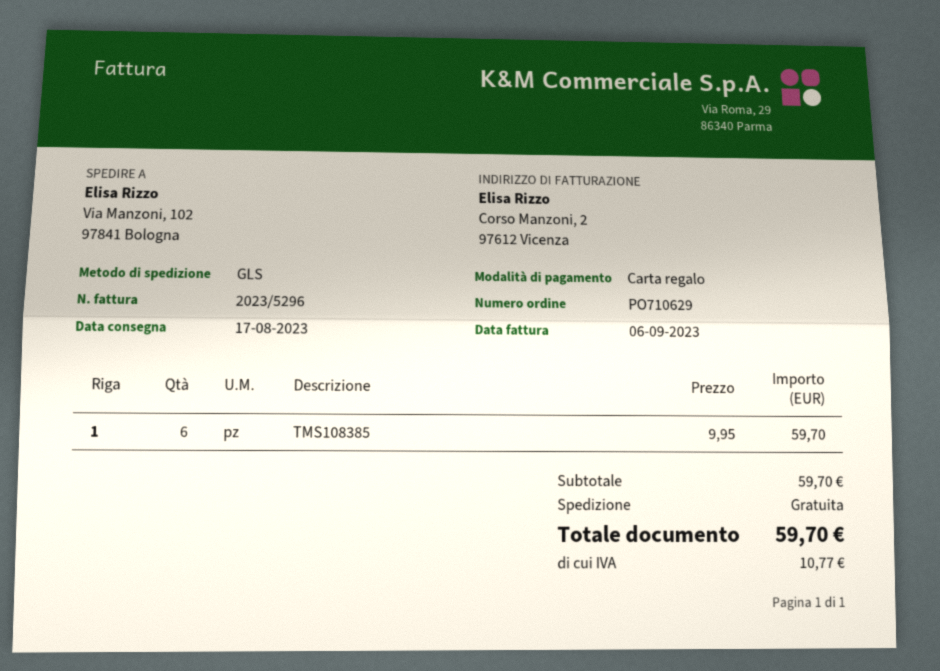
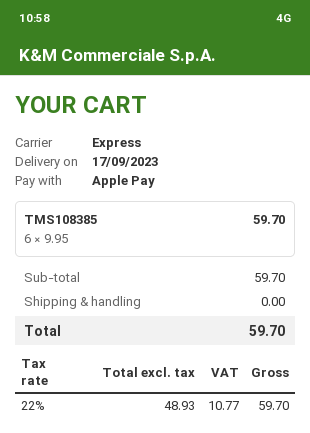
delivery date: 2023-08-17 -> 2023-09-17
payment method: gift card -> Apple Pay
shipping method: GLS -> express

